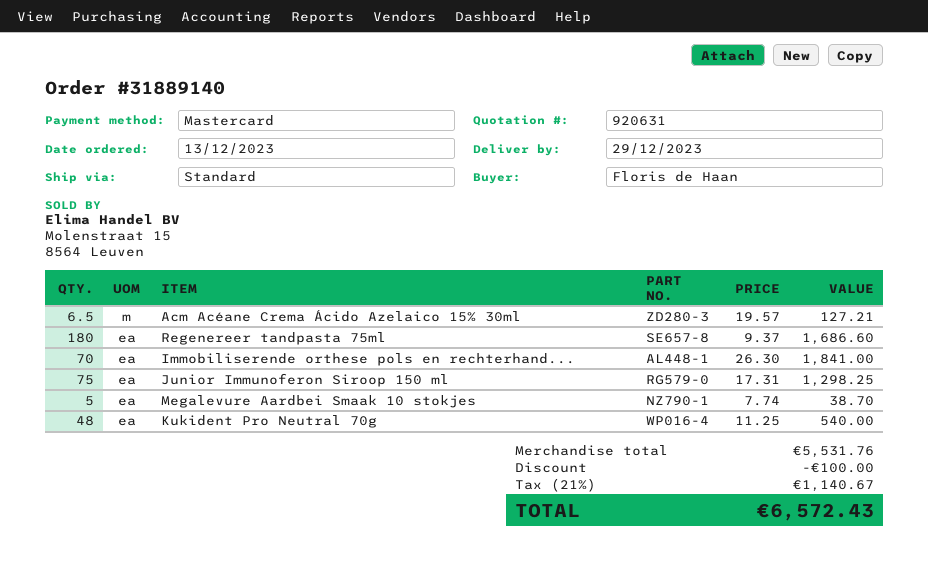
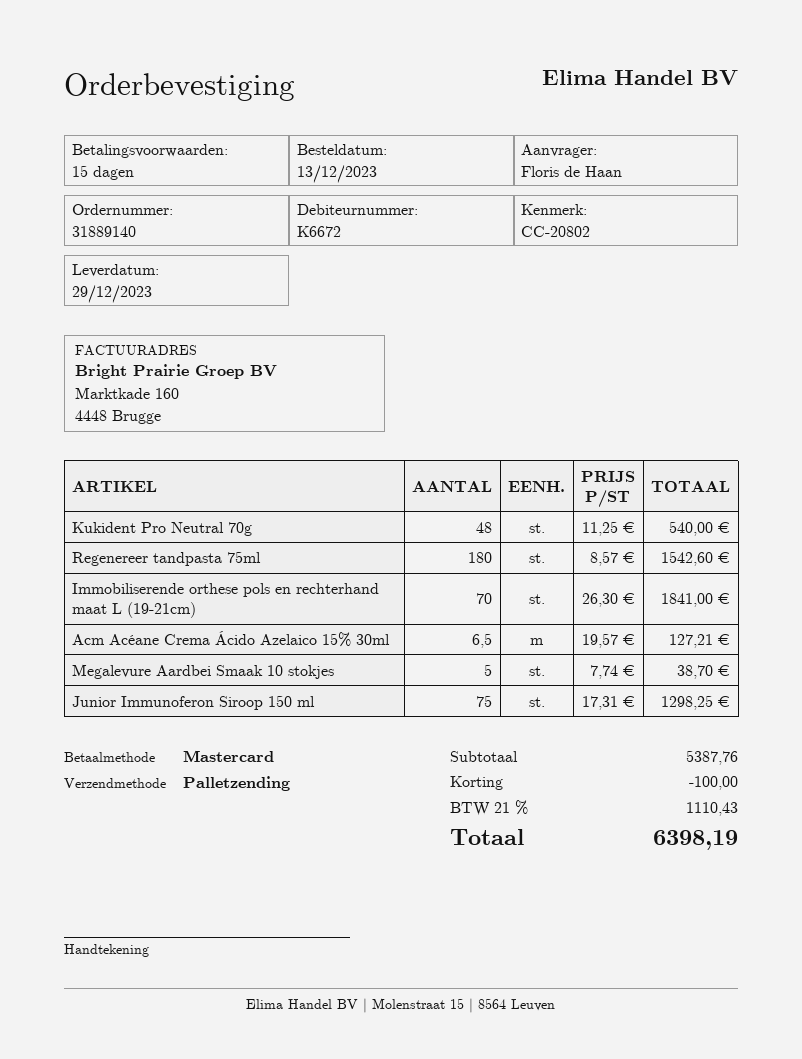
shipping method: standard -> pallet freight
Regenereer tandpasta 75ml: 180 x 9.37 = 1686.60 -> 180 x 8.57 = 1542.60
subtotal: 5531.76 -> 5387.76
tax: 21% = 1140.67 -> 21% = 1110.43
total: 6572.43 -> 6398.19

